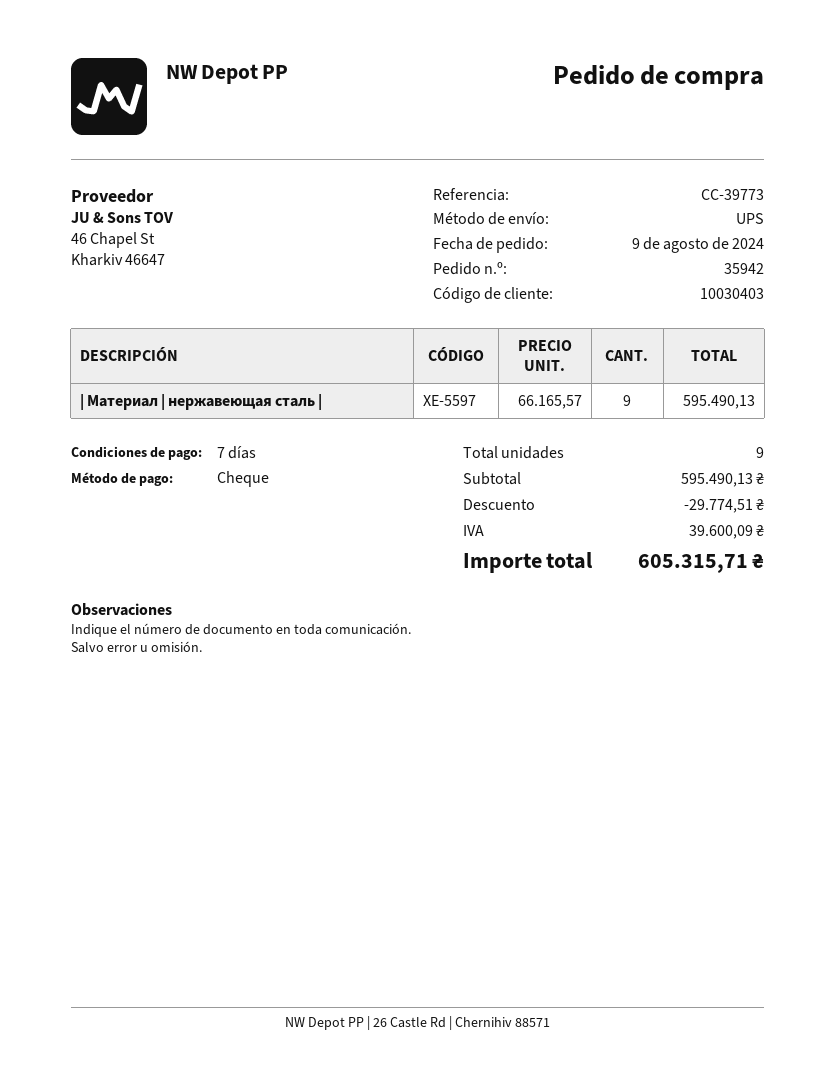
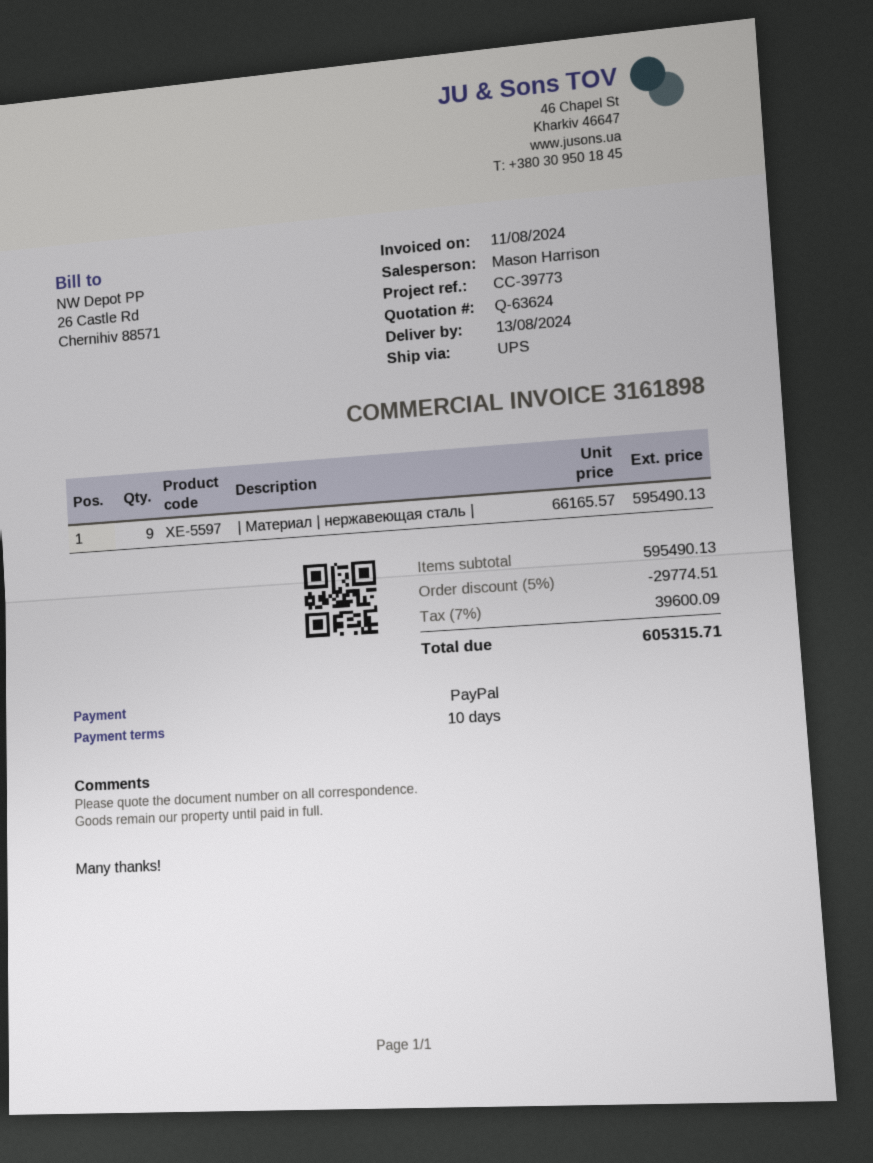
payment terms: 7 days -> 10 days
payment method: cheque -> PayPal

